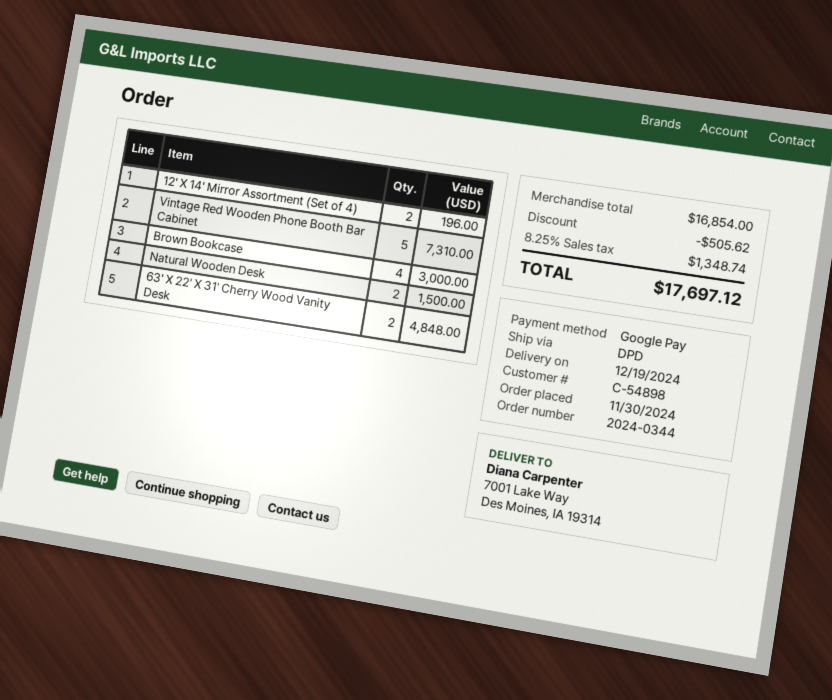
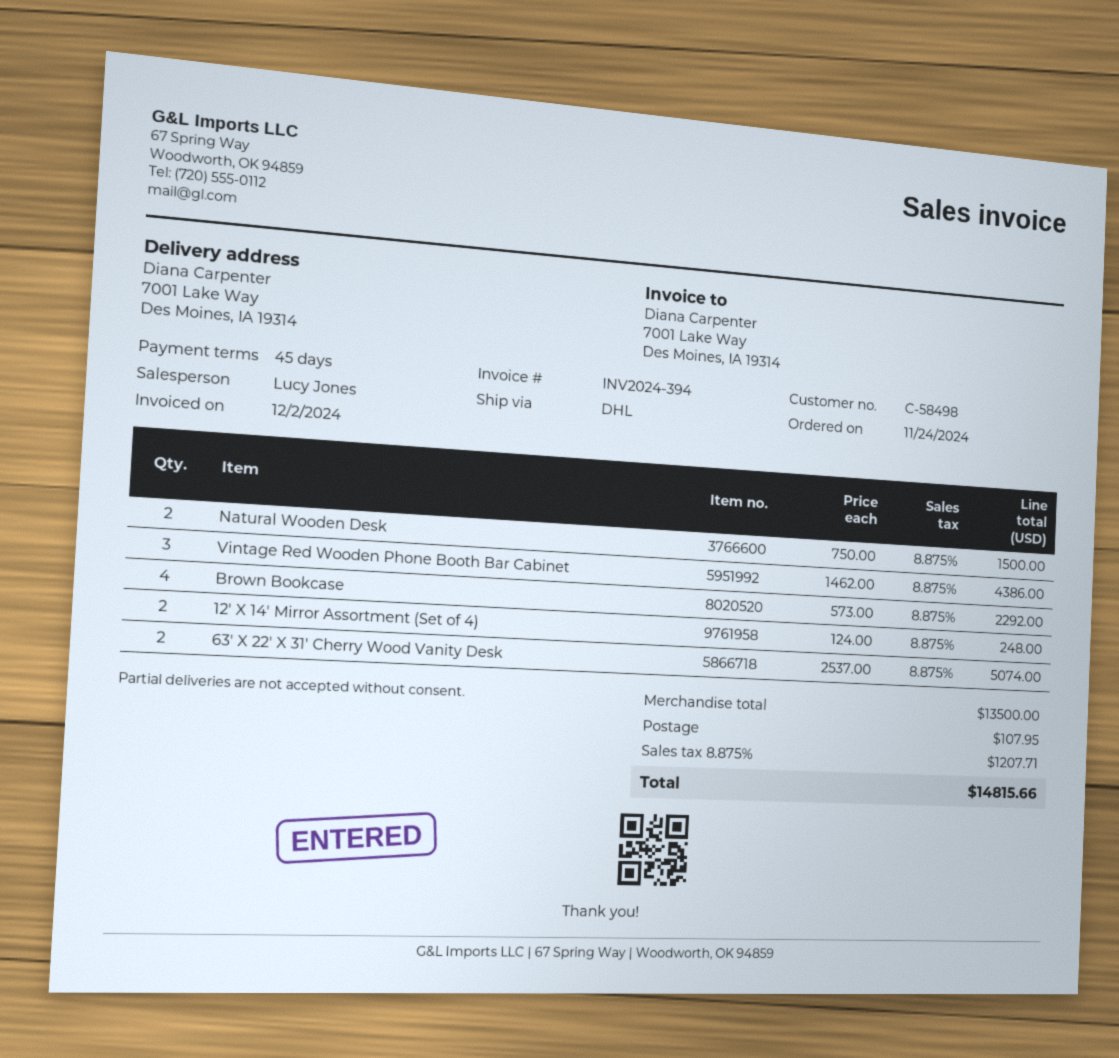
order date: 2024-11-30 -> 2024-11-24
customer number: C-54898 -> C-58498
shipping method: DPD -> DHL
12' X 14' Mirror Assortment (Set of 4): 2 for 196.00 -> 2 for 248.00
Vintage Red Wooden Phone Booth Bar Cabinet: 5 for 7310.00 -> 3 for 4386.00
Brown Bookcase: 4 for 3000.00 -> 4 for 2292.00
63' X 22' X 31' Cherry Wood Vanity Desk: 2 for 4848.00 -> 2 for 5074.00
subtotal: 16854.00 -> 13500.00
discount: 505.62 -> none
shipping: none -> 107.95
tax: 8.25% = 1348.74 -> 8.875% = 1207.71
total: 17697.12 -> 14815.66

